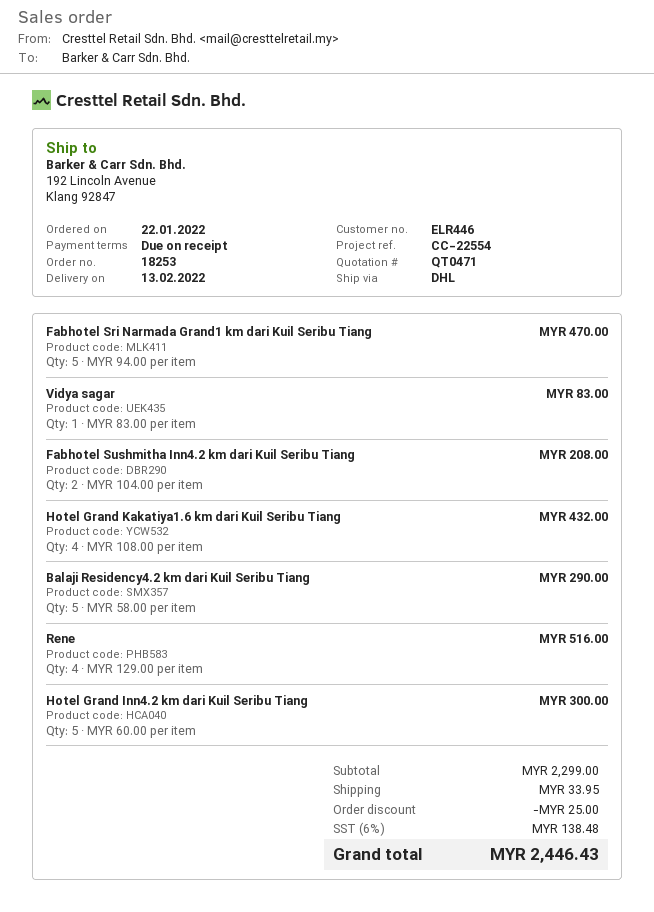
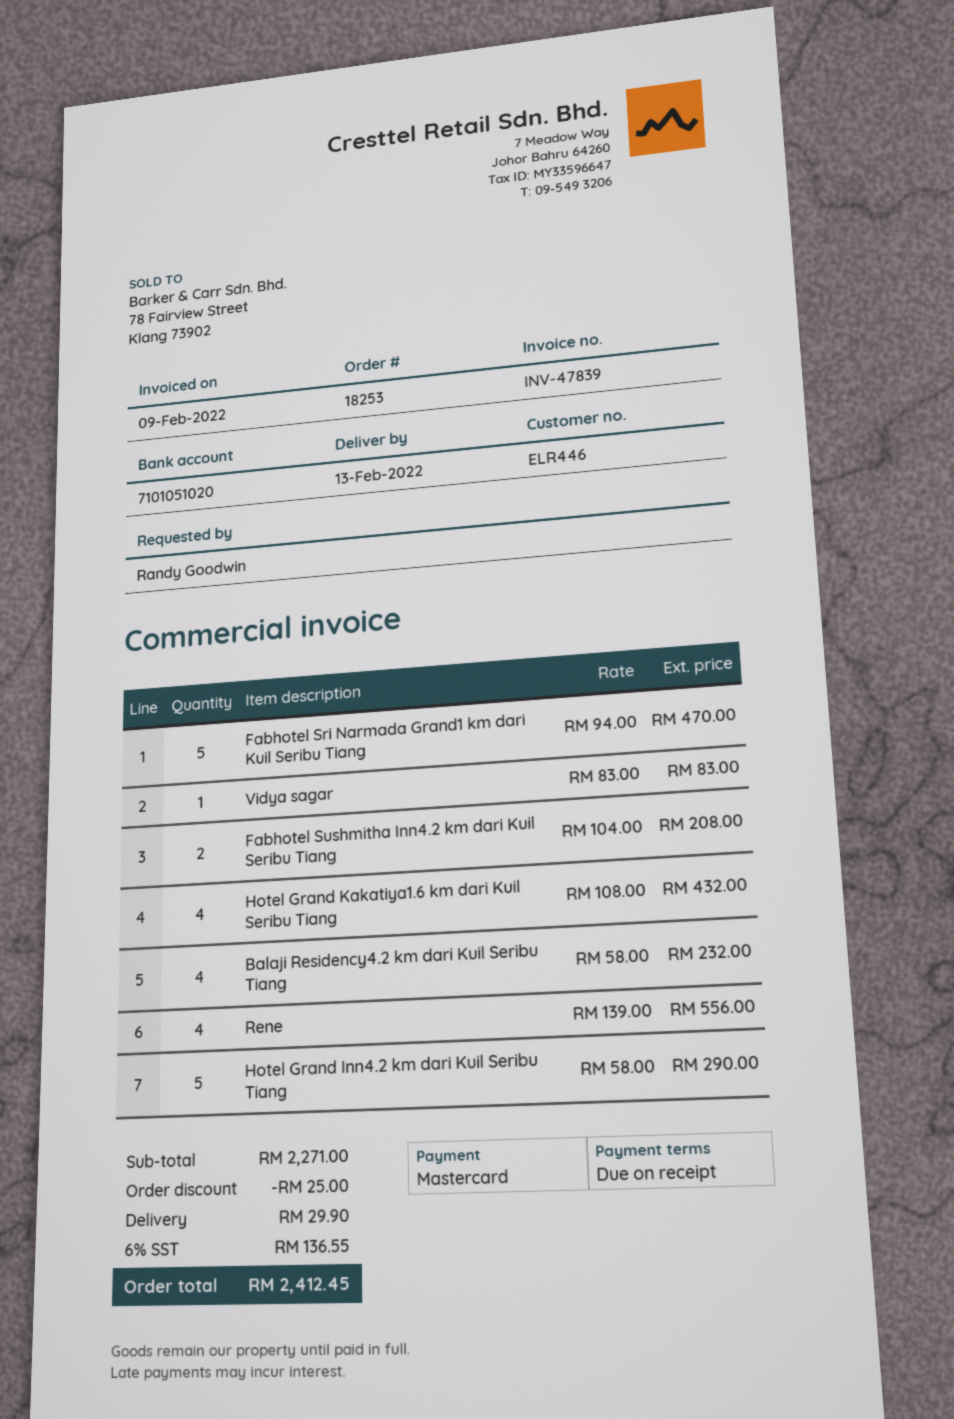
Balaji Residency4.2 km dari Kuil Seribu Tiang: 5 x 58.00 = 290.00 -> 4 x 58.00 = 232.00
Rene: 4 x 129.00 = 516.00 -> 4 x 139.00 = 556.00
Hotel Grand Inn4.2 km dari Kuil Seribu Tiang: 5 x 60.00 = 300.00 -> 5 x 58.00 = 290.00
subtotal: 2299.00 -> 2271.00
shipping: 33.95 -> 29.90
tax: 6% = 138.48 -> 6% = 136.55
total: 2446.43 -> 2412.45

